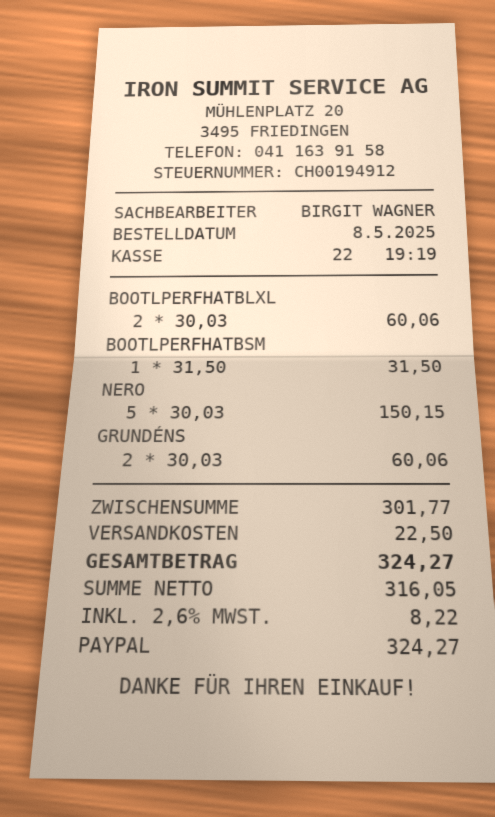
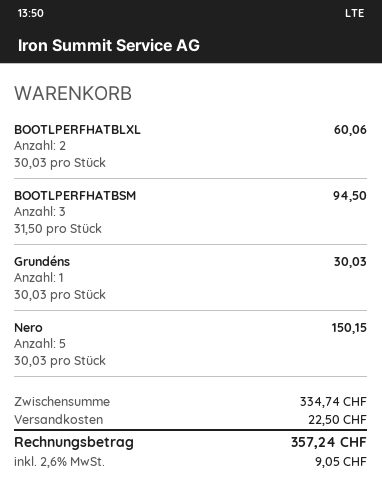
BOOTLPERFHATBSM: 1 x 31.50 = 31.50 -> 3 x 31.50 = 94.50
GRUNDÉNS: 2 x 30.03 = 60.06 -> 1 x 30.03 = 30.03
subtotal: 301.77 -> 334.74
tax: 2.6% = 8.22 -> 2.6% = 9.05
total: 324.27 -> 357.24

